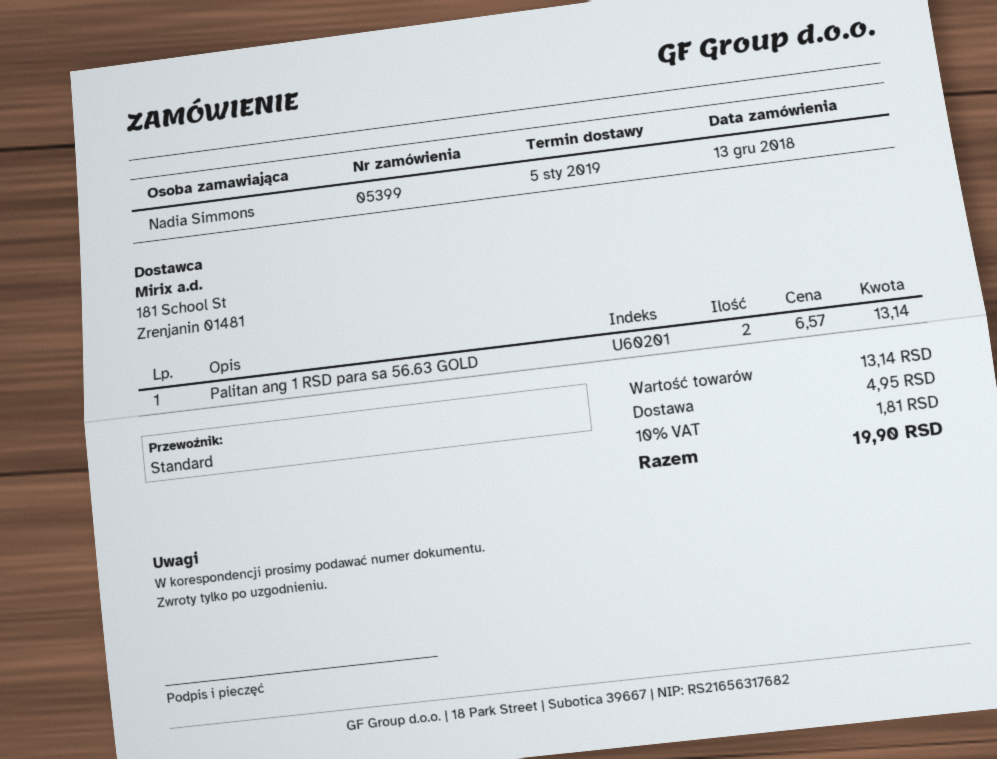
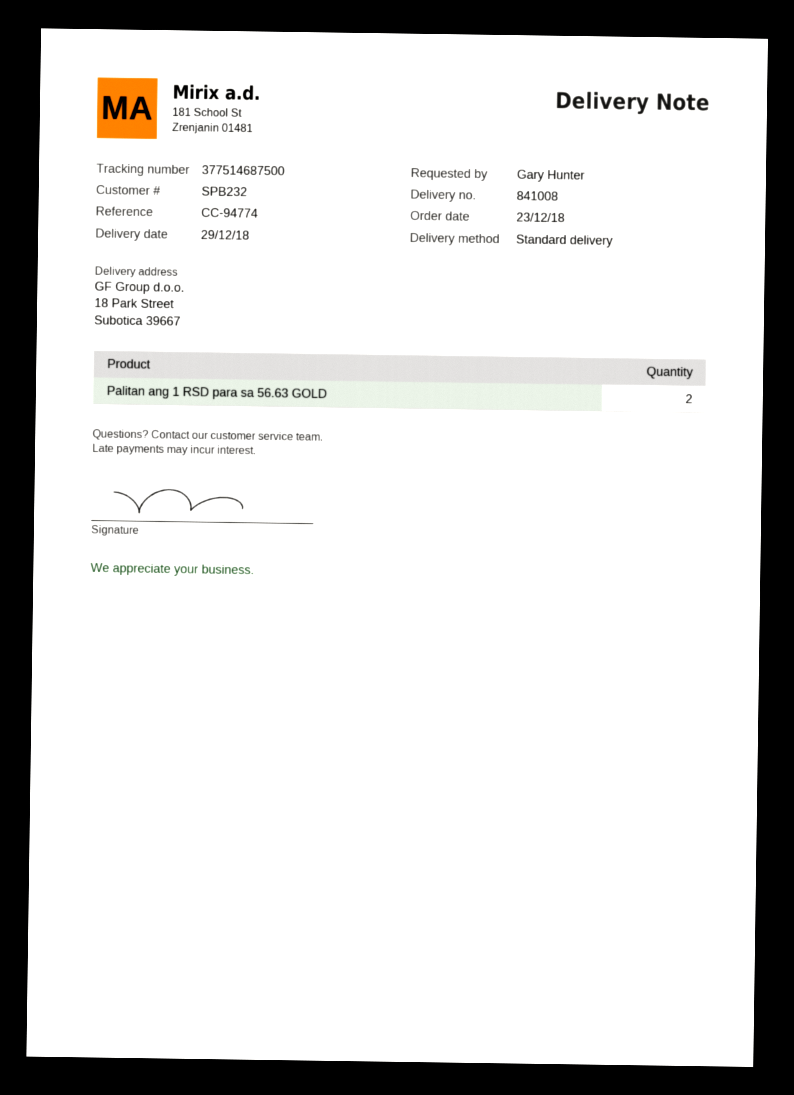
order date: 2018-12-13 -> 2018-12-23
delivery date: 2019-01-05 -> 2018-12-29
ordered by: Nadia Simmons -> Gary Hunter

